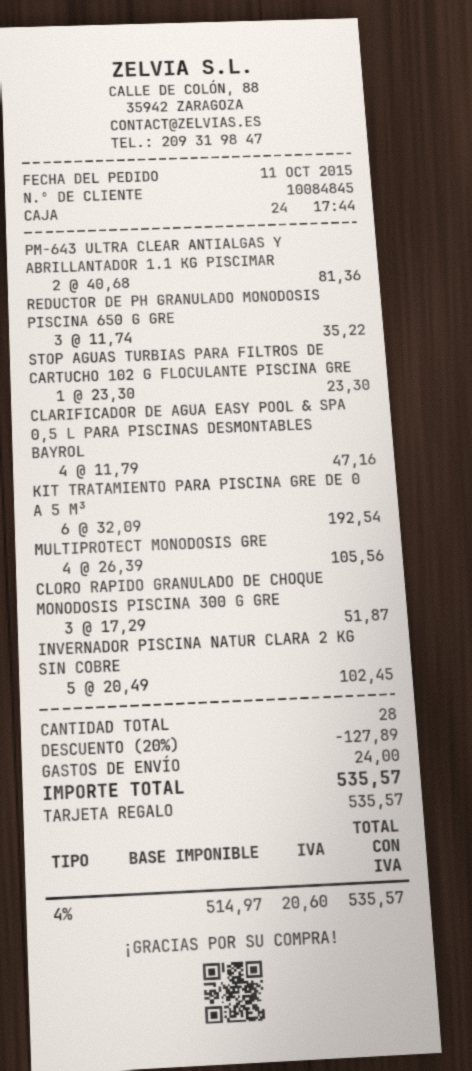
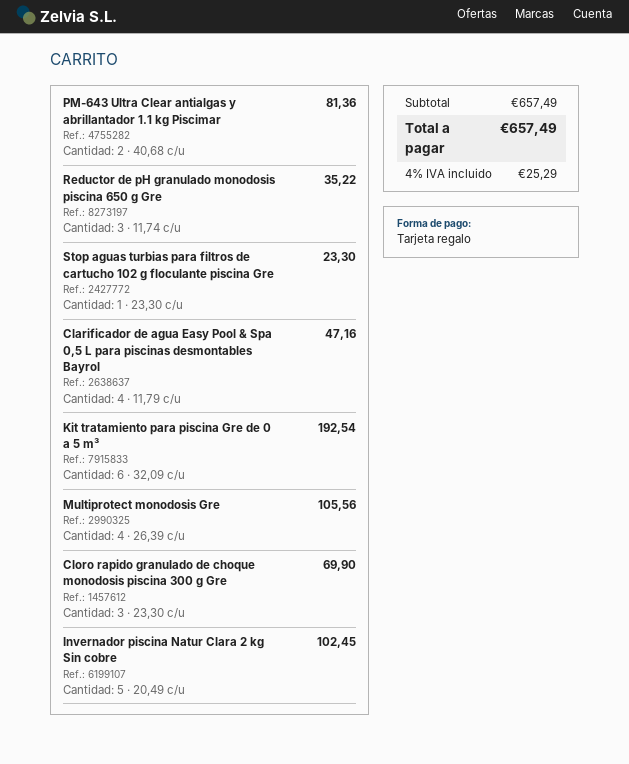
CLORO RAPIDO GRANULADO DE CHOQUE MONODOSIS PISCINA 300 G GRE: 3 x 17.29 = 51.87 -> 3 x 23.30 = 69.90
discount: 20% = 127.89 -> none
shipping: 24.00 -> none
tax: 4% = 20.60 -> 4% = 25.29
total: 535.57 -> 657.49

